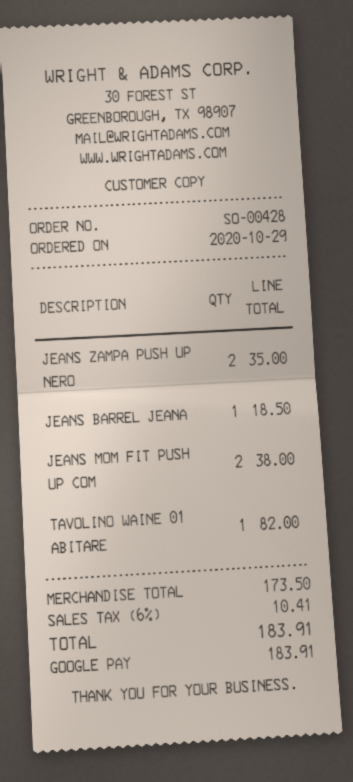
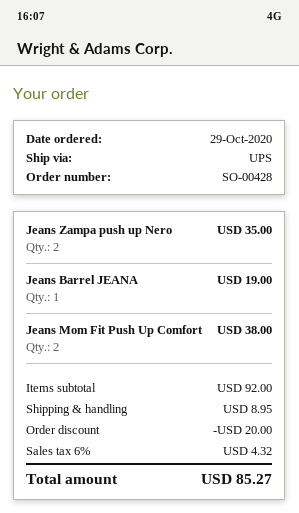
JEANS BARREL JEANA: 1 for 18.50 -> 1 for 19.00
TAVOLINO WAINE 01 ABITARE: 1 for 82.00 -> none
subtotal: 173.50 -> 92.00
discount: none -> 20.00
shipping: none -> 8.95
tax: 6% = 10.41 -> 6% = 4.32
total: 183.91 -> 85.27

